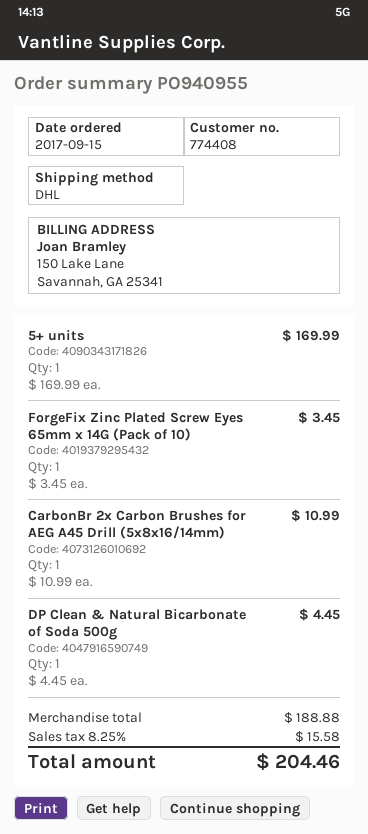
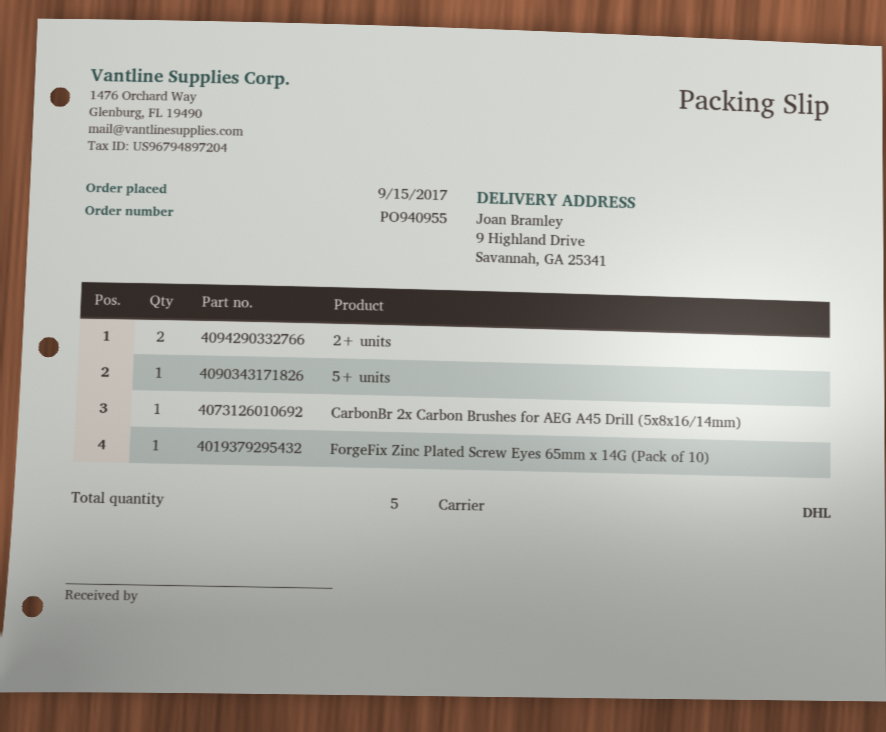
DP Clean & Natural Bicarbonate of Soda 500g: 1 -> none
2+ units: none -> 2

